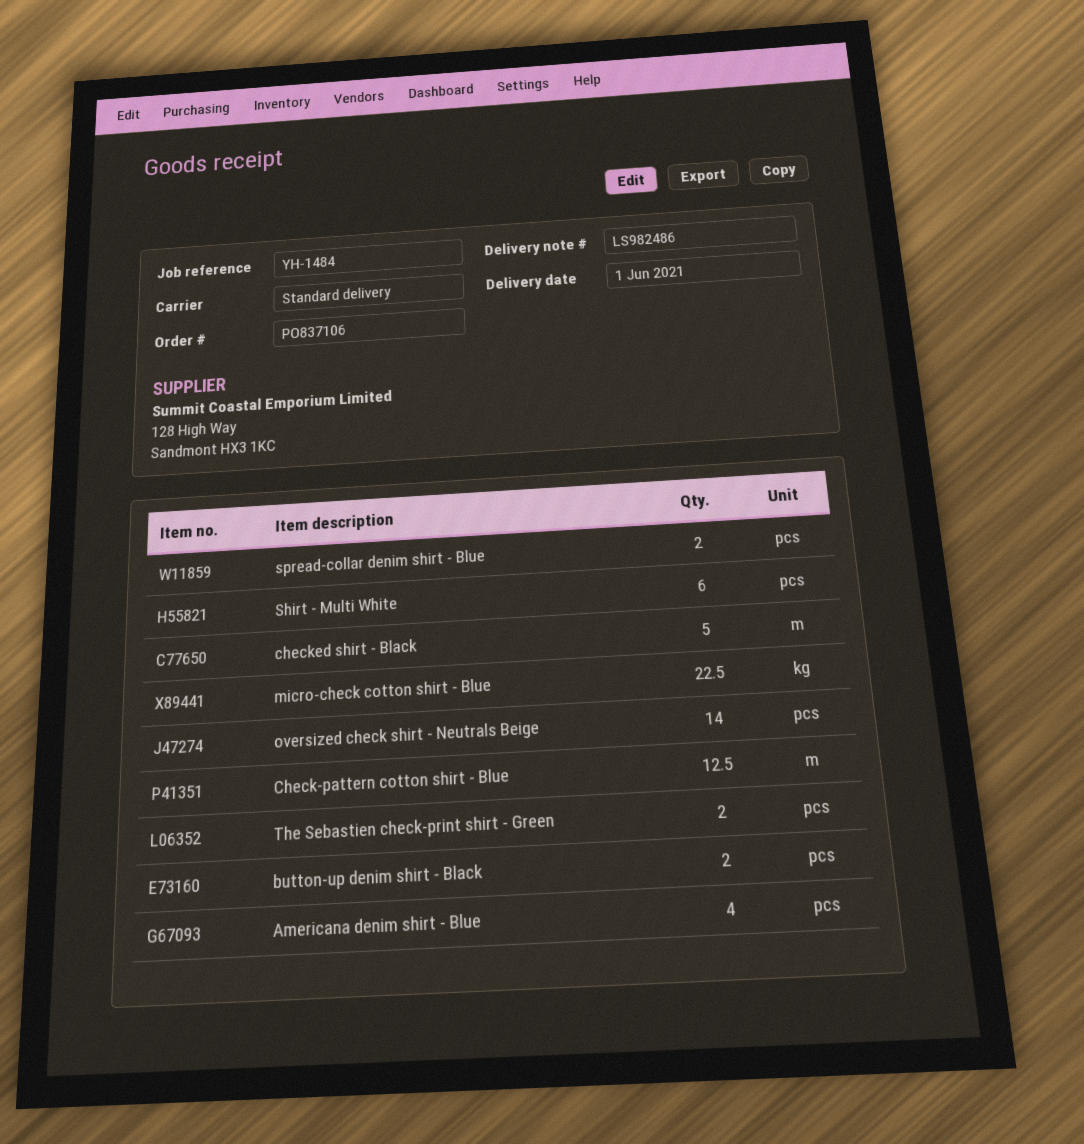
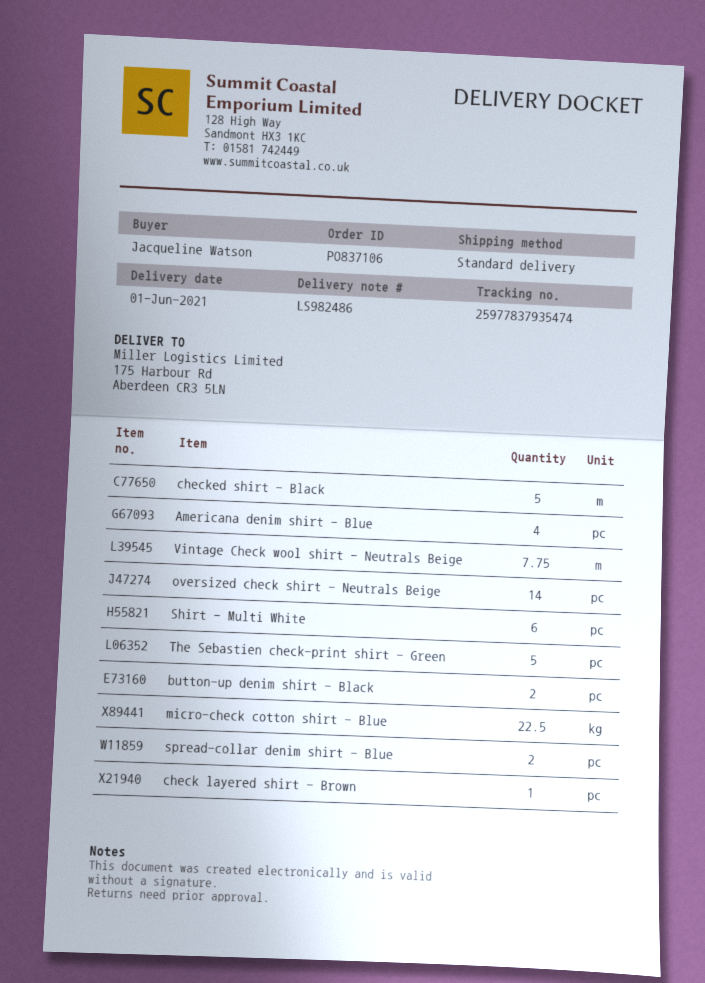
Check-pattern cotton shirt - Blue: 12.5 -> none
The Sebastien check-print shirt - Green: 2 -> 5
Vintage Check wool shirt - Neutrals Beige: none -> 7.75
check layered shirt - Brown: none -> 1

